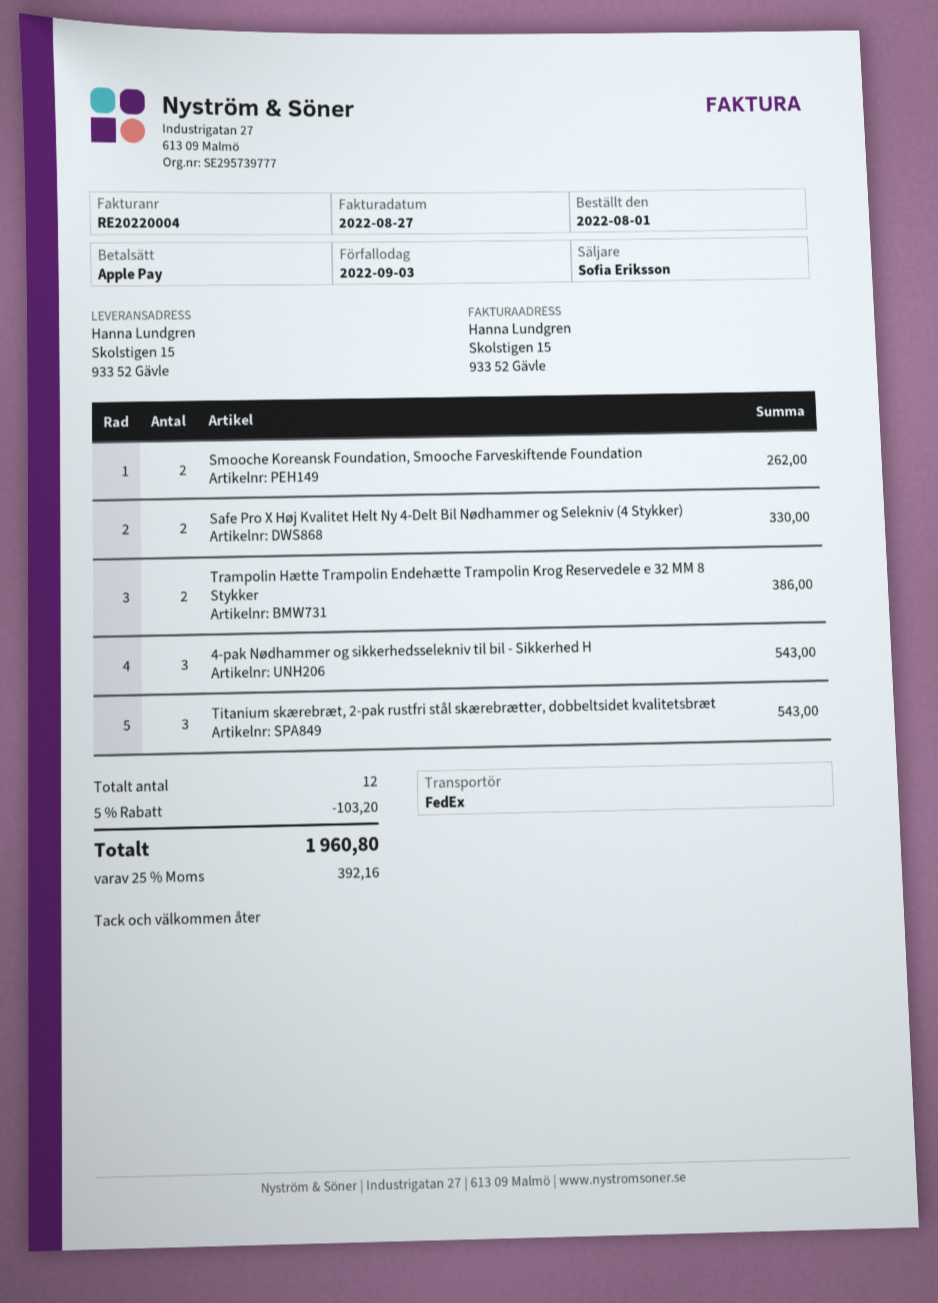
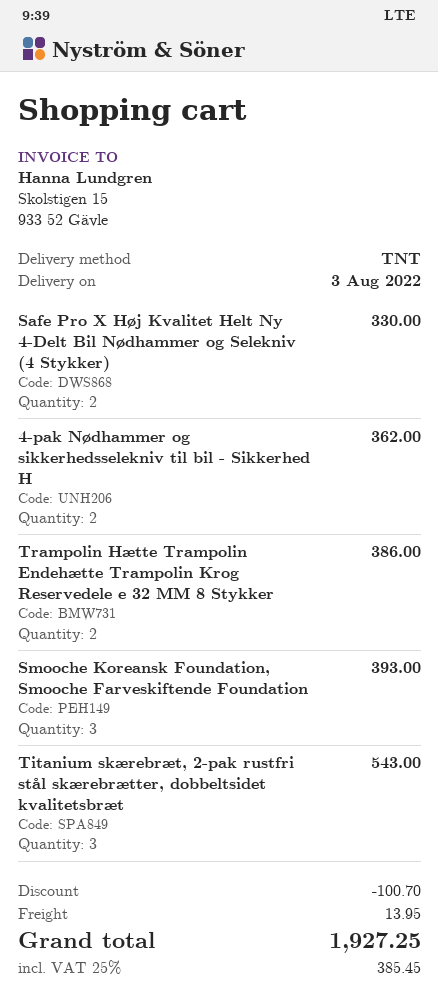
shipping method: FedEx -> TNT
Smooche Koreansk Foundation, Smooche Farveskiftende Foundation: 2 for 262.00 -> 3 for 393.00
4-pak Nødhammer og sikkerhedsselekniv til bil - Sikkerhed H: 3 for 543.00 -> 2 for 362.00
discount: 103.20 -> 100.70
shipping: none -> 13.95
tax: 25% = 392.16 -> 25% = 385.45
total: 1960.80 -> 1927.25

